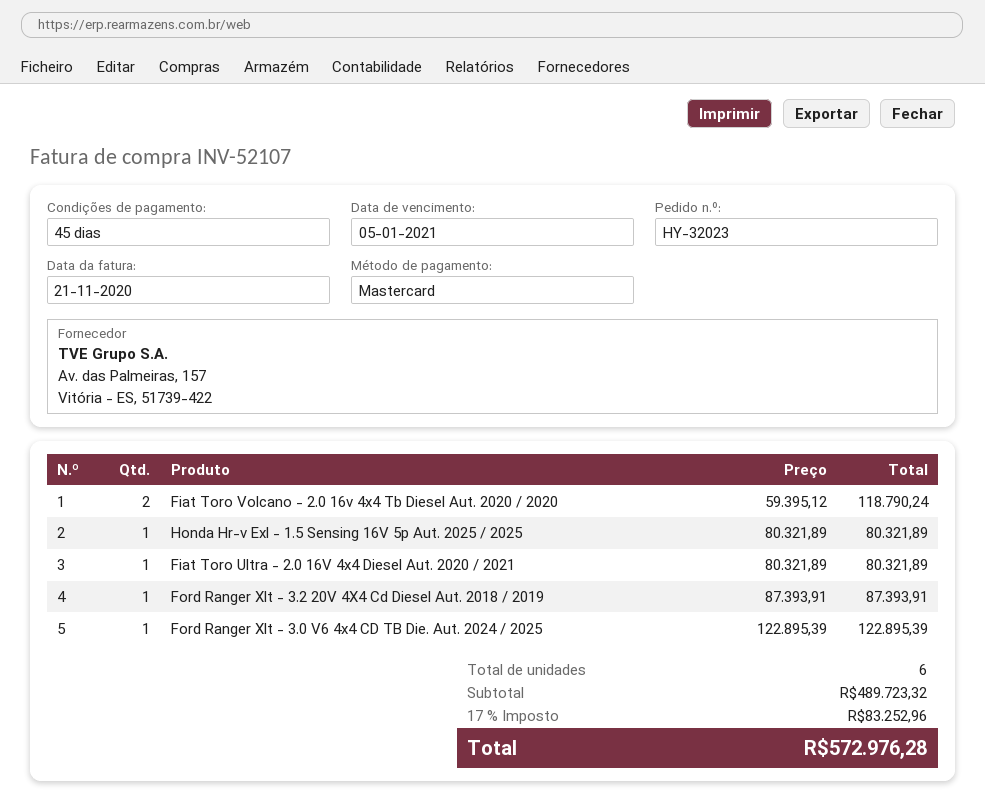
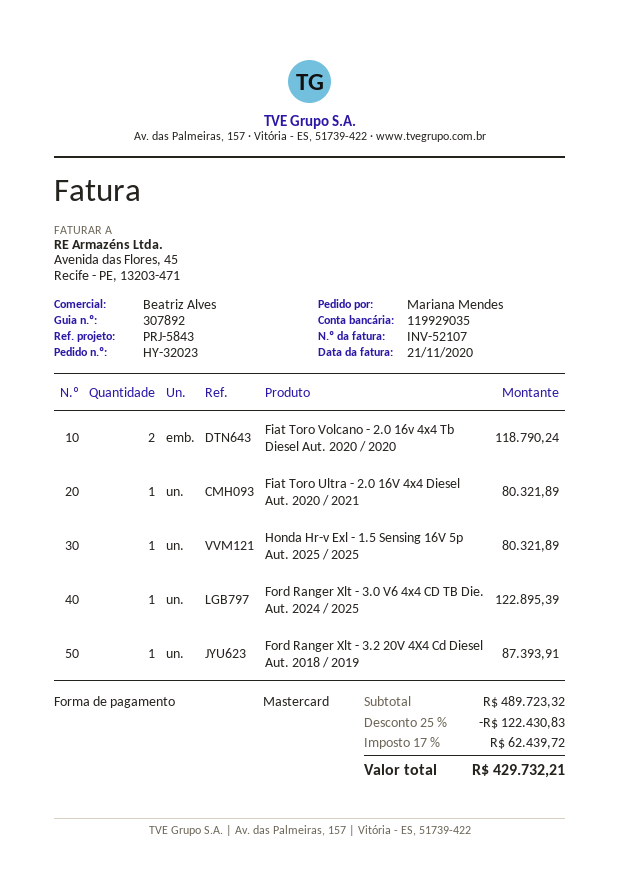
discount: none -> 25% = 122430.83
tax: 17% = 83252.96 -> 17% = 62439.72
total: 572976.28 -> 429732.21

